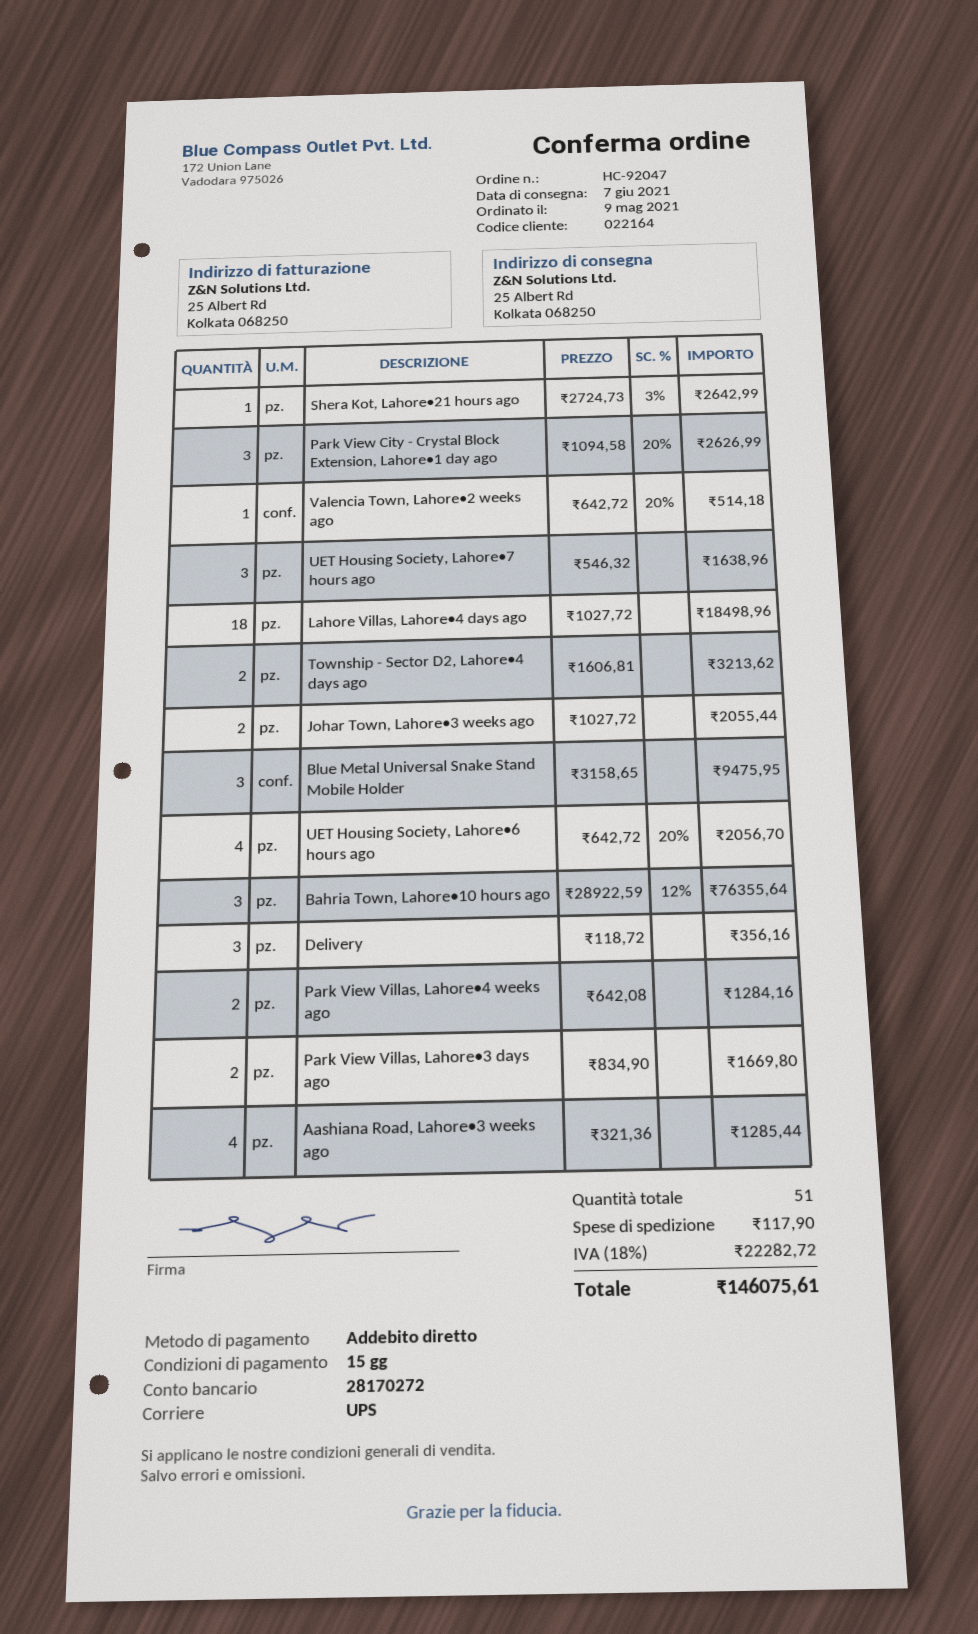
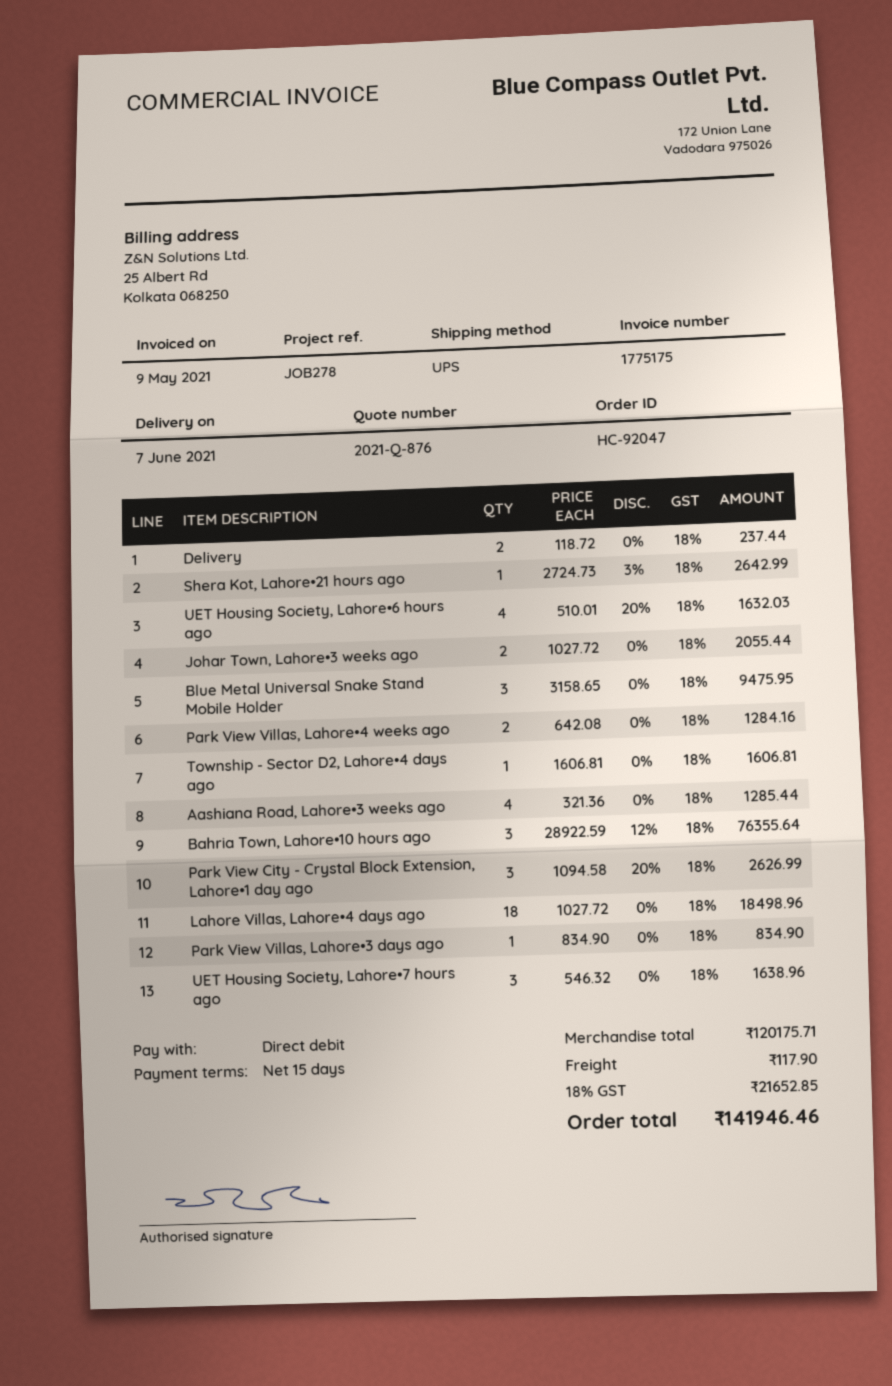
Valencia Town, Lahore•2 weeks ago: 1 x 642.72 - 20% = 514.18 -> none
Township - Sector D2, Lahore•4 days ago: 2 x 1606.81 = 3213.62 -> 1 x 1606.81 = 1606.81
UET Housing Society, Lahore•6 hours ago: 4 x 642.72 - 20% = 2056.70 -> 4 x 510.01 - 20% = 1632.03
Delivery: 3 x 118.72 = 356.16 -> 2 x 118.72 = 237.44
Park View Villas, Lahore•3 days ago: 2 x 834.90 = 1669.80 -> 1 x 834.90 = 834.90
tax: 18% = 22282.72 -> 18% = 21652.85
total: 146075.61 -> 141946.46

